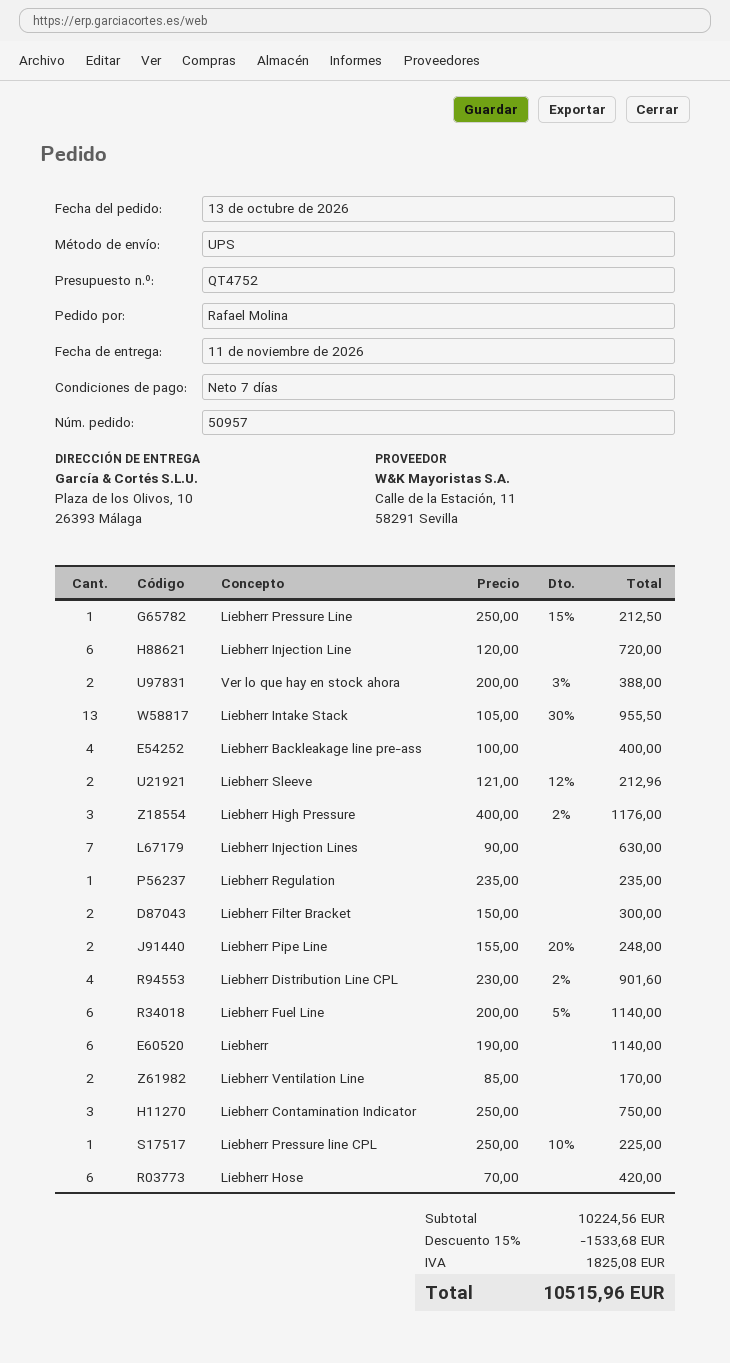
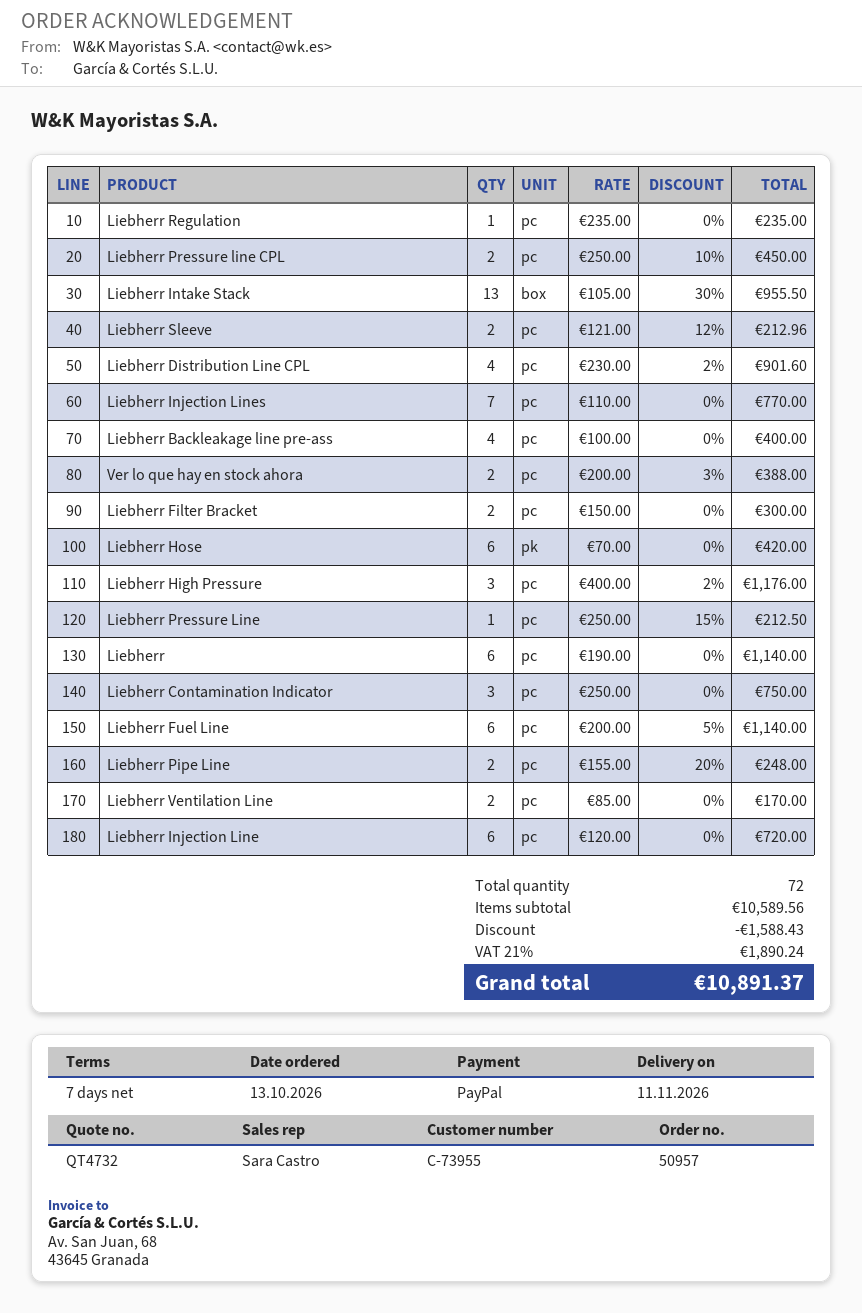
quote number: QT4752 -> QT4732
Liebherr Injection Lines: 7 x 90.00 = 630.00 -> 7 x 110.00 = 770.00
Liebherr Pressure line CPL: 1 x 250.00 - 10% = 225.00 -> 2 x 250.00 - 10% = 450.00
subtotal: 10224.56 -> 10589.56
discount: 1533.68 -> 1588.43
tax: 1825.08 -> 1890.24
total: 10515.96 -> 10891.37

